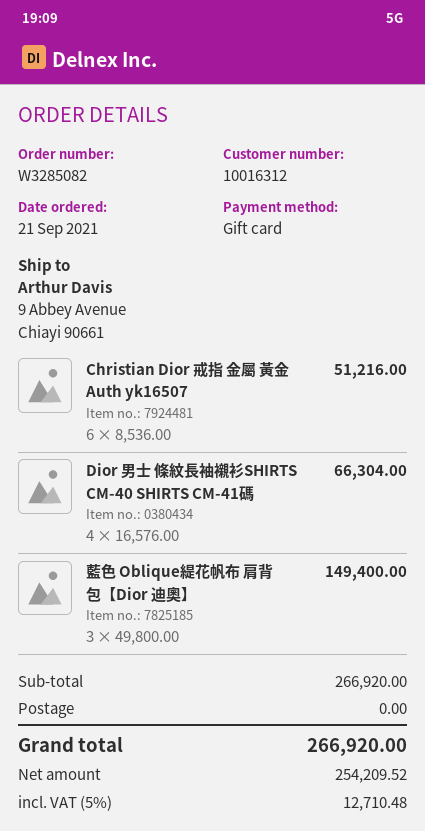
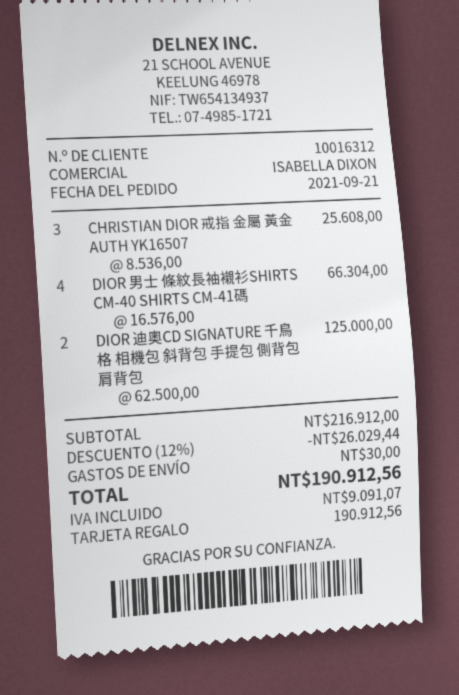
Christian Dior 戒指 金屬 黃金 Auth yk16507: 6 x 8536.00 = 51216.00 -> 3 x 8536.00 = 25608.00
藍色 Oblique緹花帆布 肩背包【Dior 迪奧】: 3 x 49800.00 = 149400.00 -> none
DIOR 迪奧CD SIGNATURE 千鳥格 相機包 斜背包 手提包 側背包 肩背包: none -> 2 x 62500.00 = 125000.00
subtotal: 266920.00 -> 216912.00
discount: none -> 12% = 26029.44
shipping: 0.00 -> 30.00
tax: 12710.48 -> 9091.07
total: 266920.00 -> 190912.56

